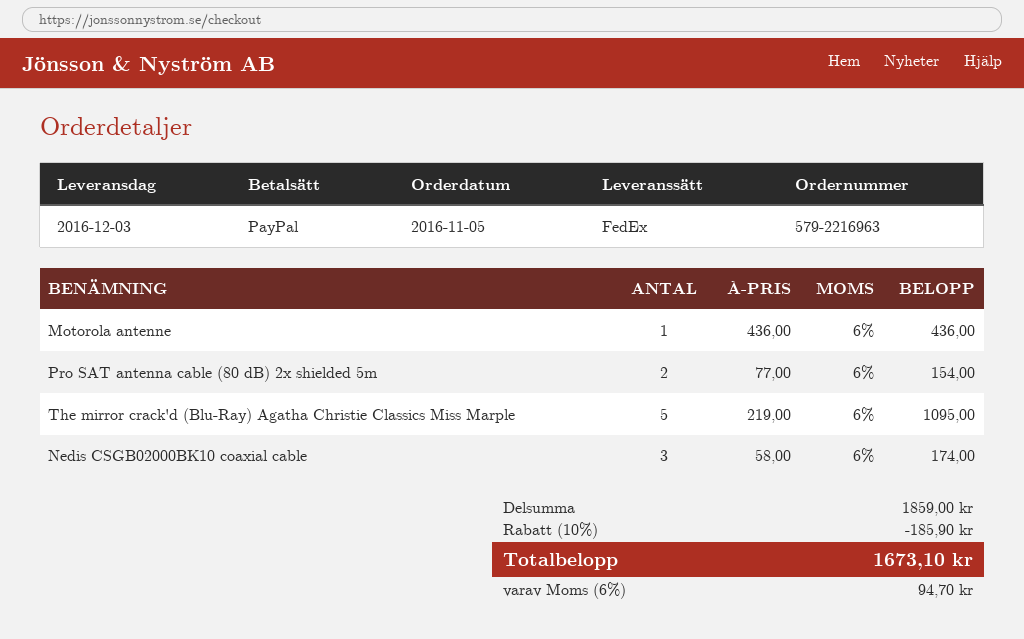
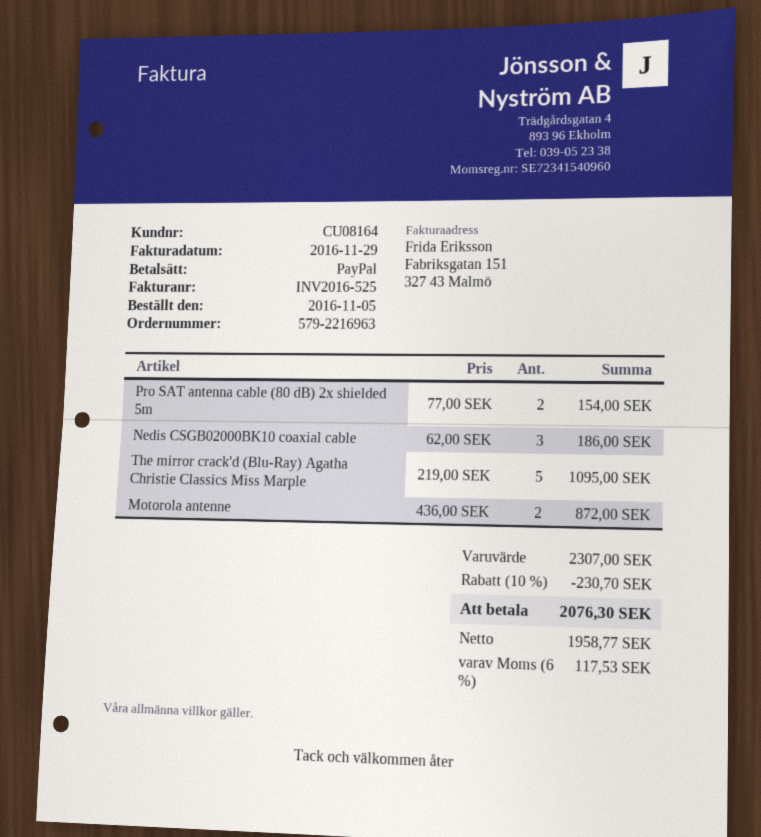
Motorola antenne: 1 x 436.00 = 436.00 -> 2 x 436.00 = 872.00
Nedis CSGB02000BK10 coaxial cable: 3 x 58.00 = 174.00 -> 3 x 62.00 = 186.00
subtotal: 1859.00 -> 2307.00
discount: 10% = 185.90 -> 10% = 230.70
tax: 6% = 94.70 -> 6% = 117.53
total: 1673.10 -> 2076.30

